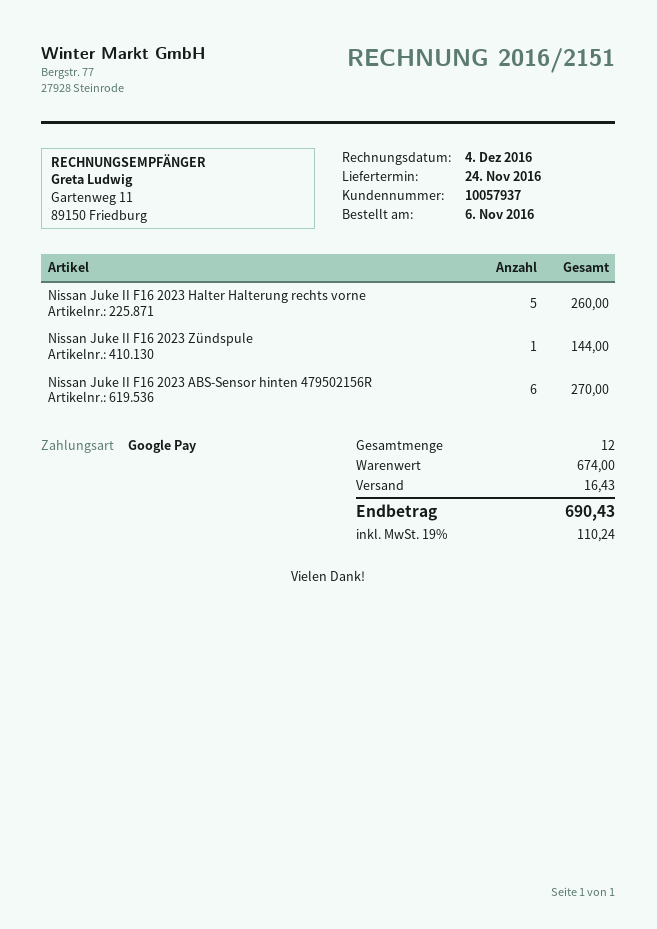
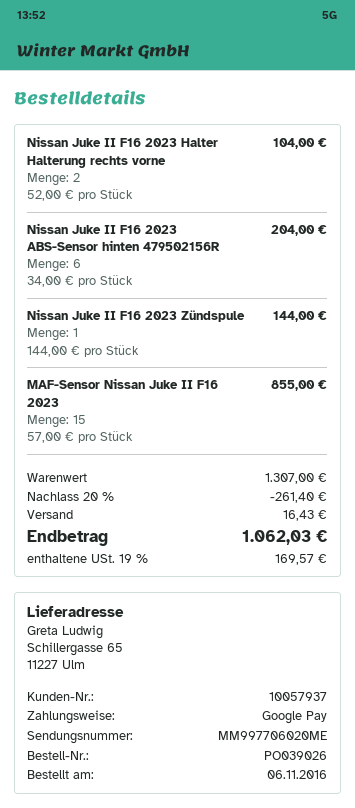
Nissan Juke II F16 2023 Halter Halterung rechts vorne: 5 for 260.00 -> 2 for 104.00
Nissan Juke II F16 2023 ABS-Sensor hinten 479502156R: 6 for 270.00 -> 6 for 204.00
MAF-Sensor Nissan Juke II F16 2023: none -> 15 for 855.00
subtotal: 674.00 -> 1307.00
discount: none -> 20% = 261.40
tax: 19% = 110.24 -> 19% = 169.57
total: 690.43 -> 1062.03

